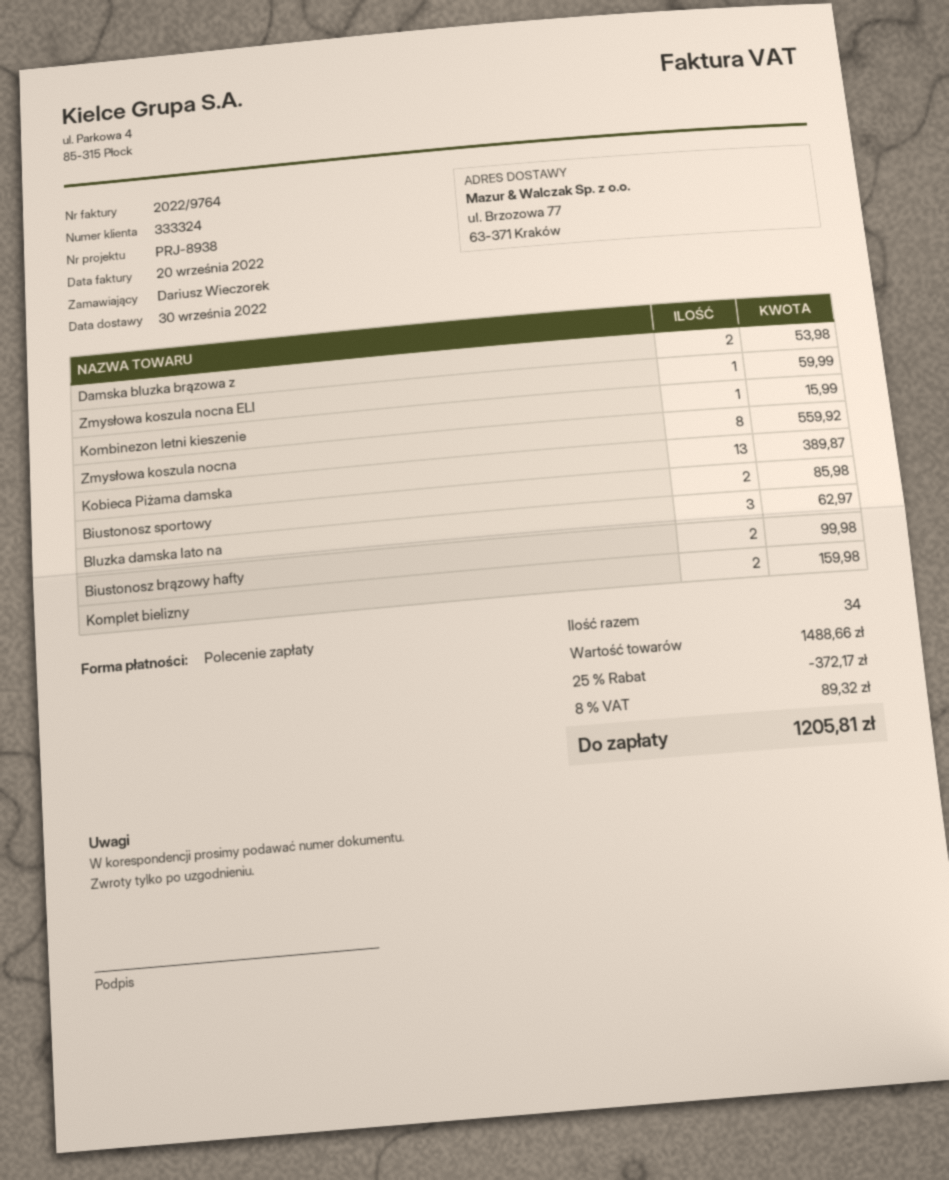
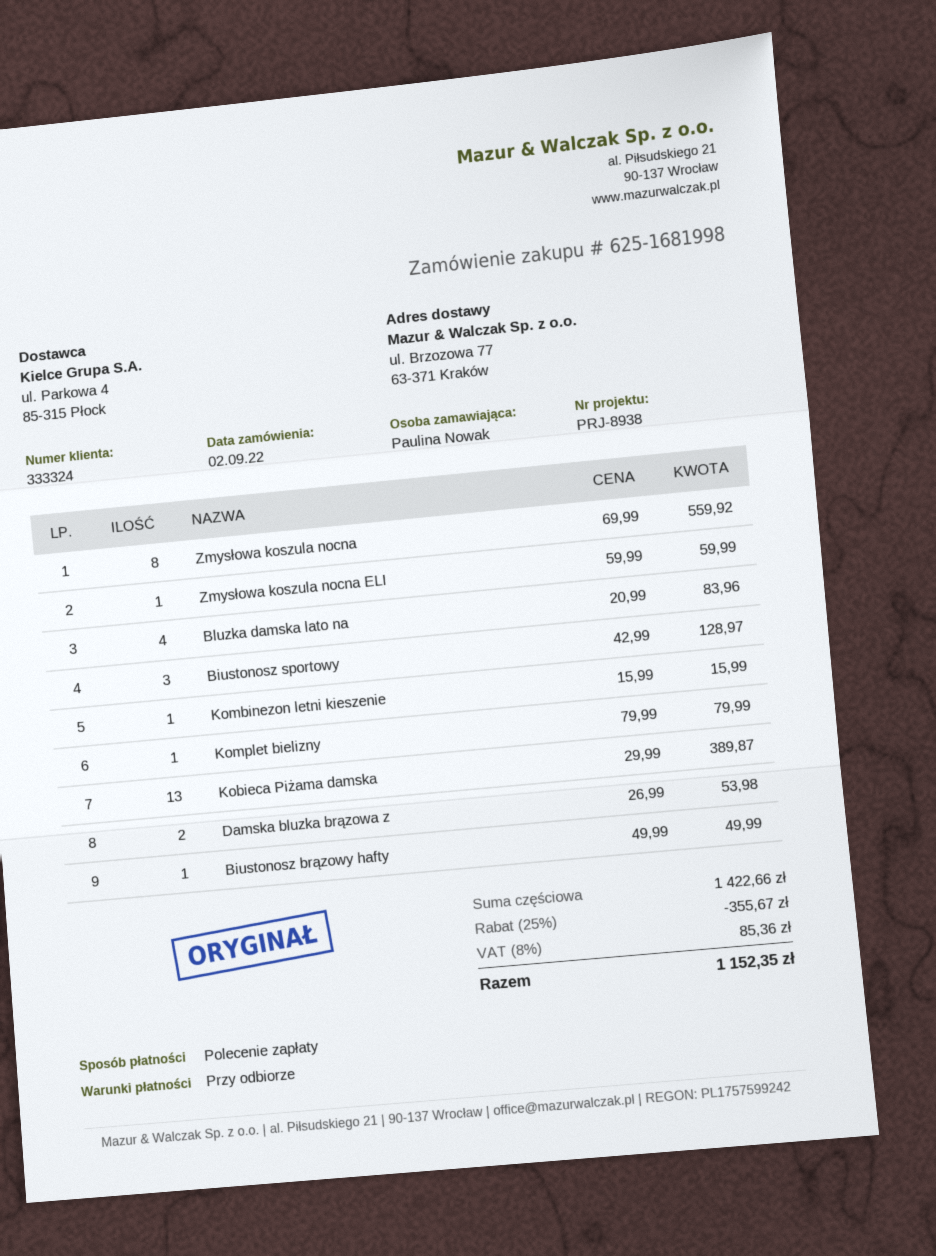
ordered by: Dariusz Wieczorek -> Paulina Nowak
Biustonosz sportowy: 2 for 85.98 -> 3 for 128.97
Bluzka damska lato na: 3 for 62.97 -> 4 for 83.96
Biustonosz brązowy hafty: 2 for 99.98 -> 1 for 49.99
Komplet bielizny: 2 for 159.98 -> 1 for 79.99
subtotal: 1488.66 -> 1422.66
discount: 25% = 372.17 -> 25% = 355.67
tax: 8% = 89.32 -> 8% = 85.36
total: 1205.81 -> 1152.35

